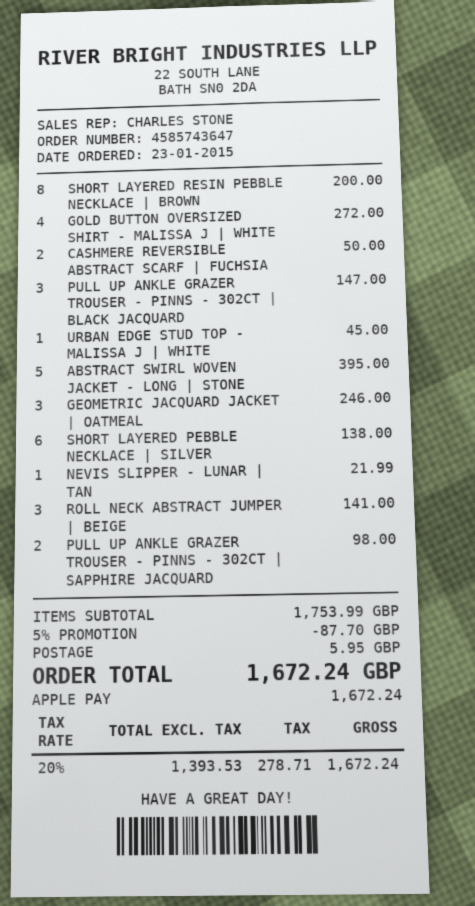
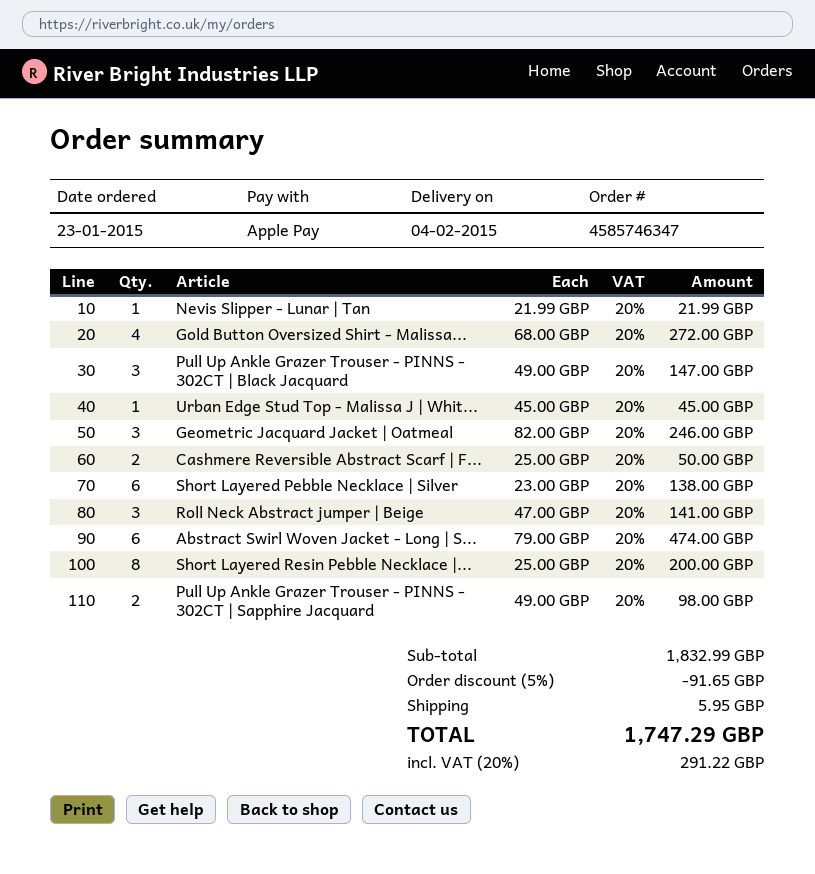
order number: 4585743647 -> 4585746347
ABSTRACT SWIRL WOVEN JACKET - LONG | STONE: 5 for 395.00 -> 6 for 474.00
subtotal: 1753.99 -> 1832.99
discount: 5% = 87.70 -> 5% = 91.65
tax: 20% = 278.71 -> 20% = 291.22
total: 1672.24 -> 1747.29

